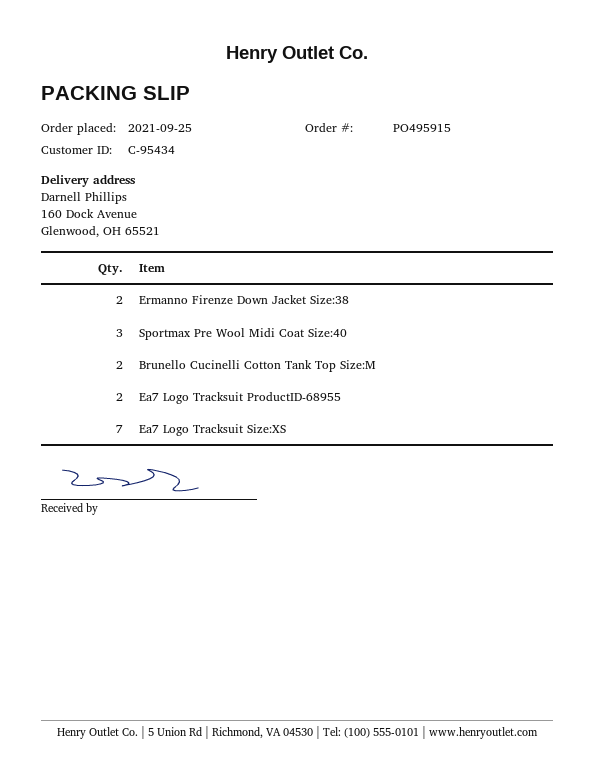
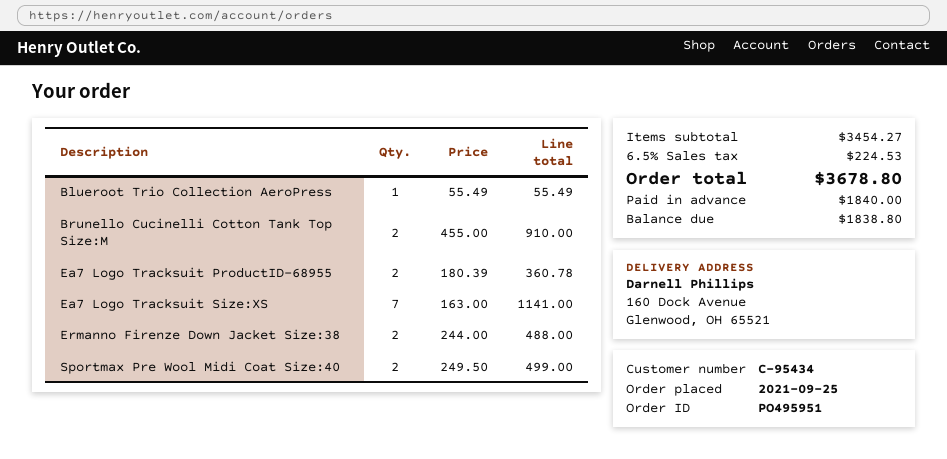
order number: PO495915 -> PO495951
Sportmax Pre Wool Midi Coat Size:40: 3 -> 2
Blueroot Trio Collection AeroPress: none -> 1

